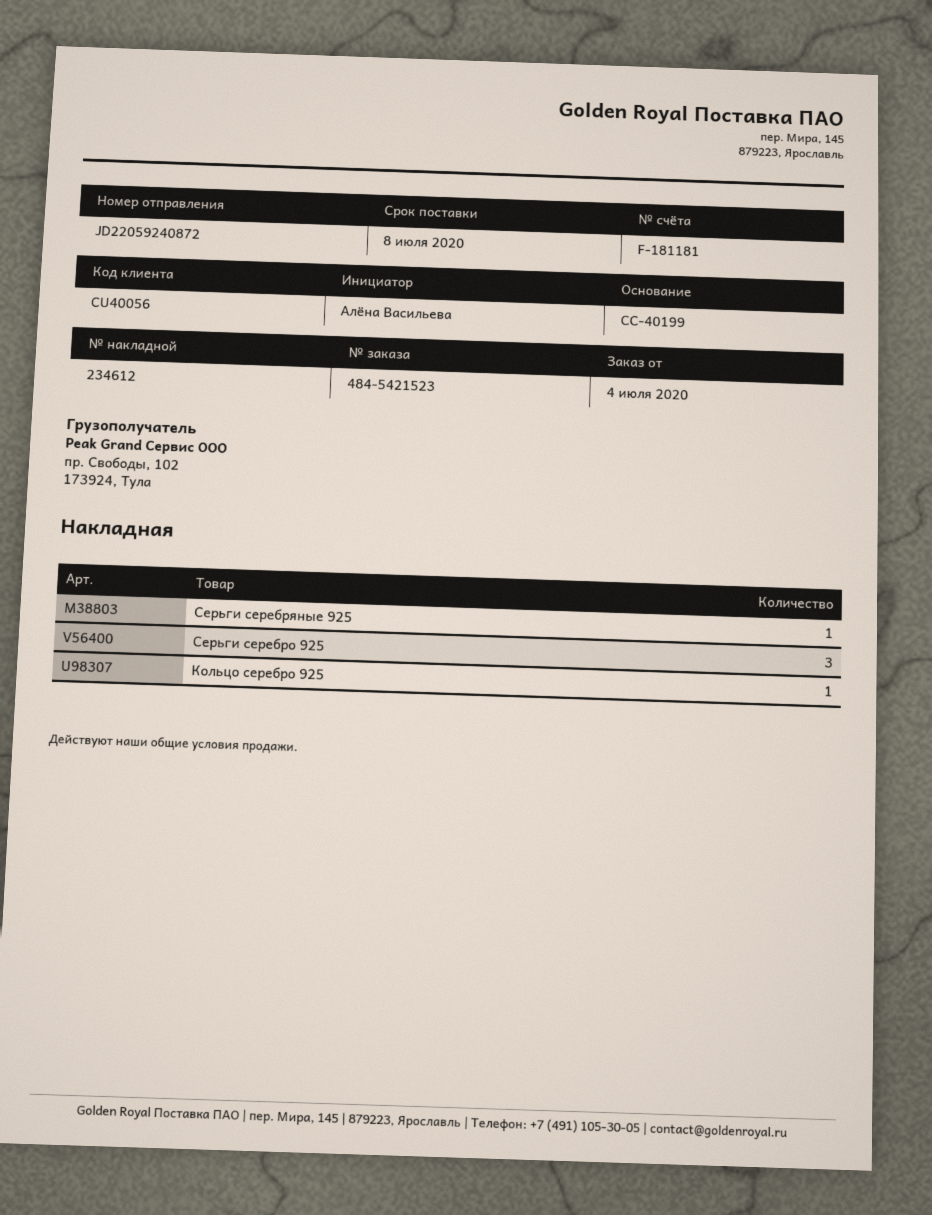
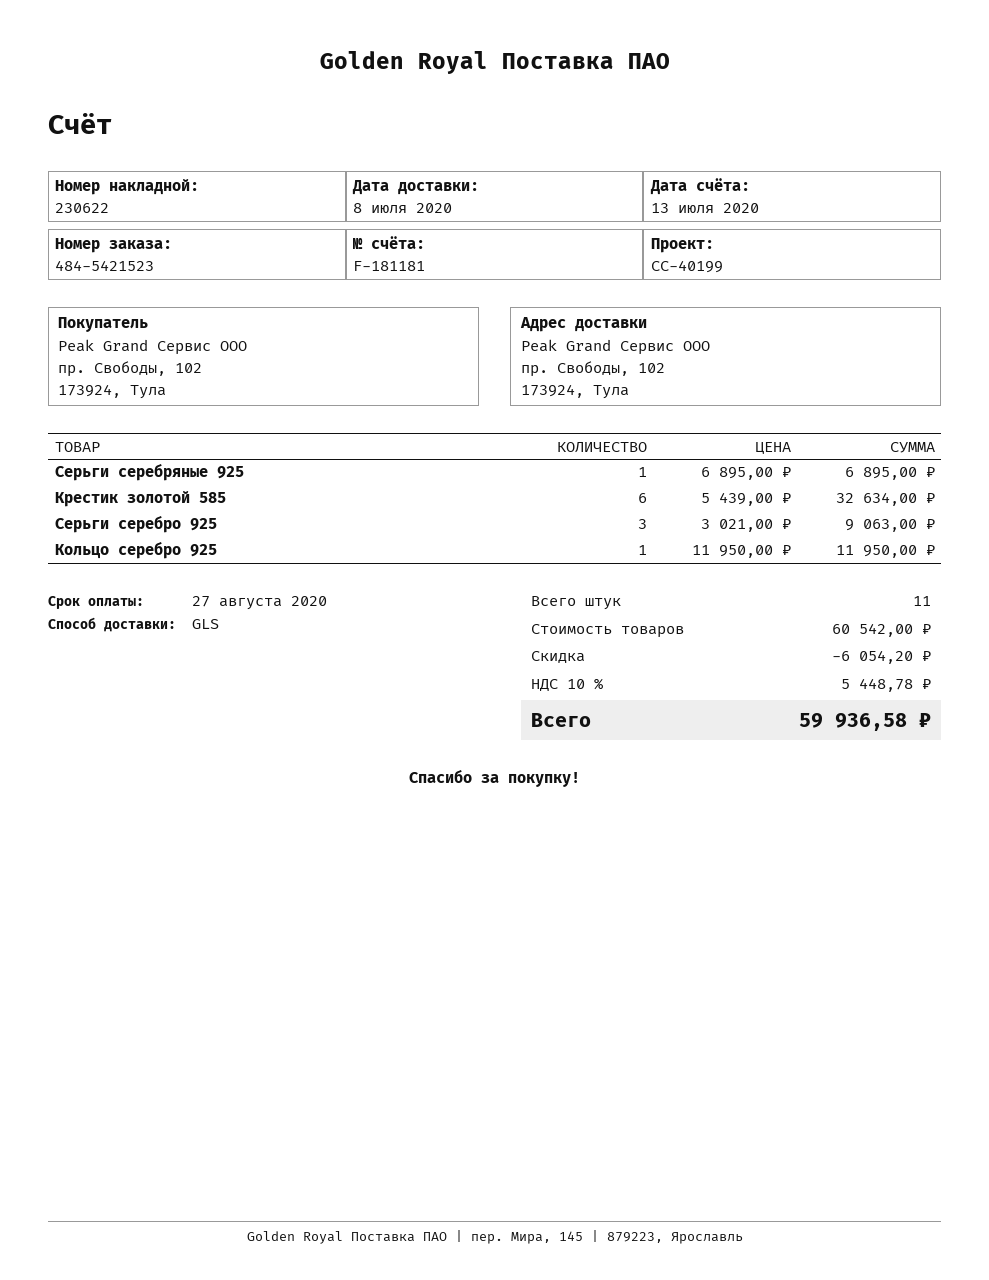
delivery note number: 234612 -> 230622
Крестик золотой 585: none -> 6

